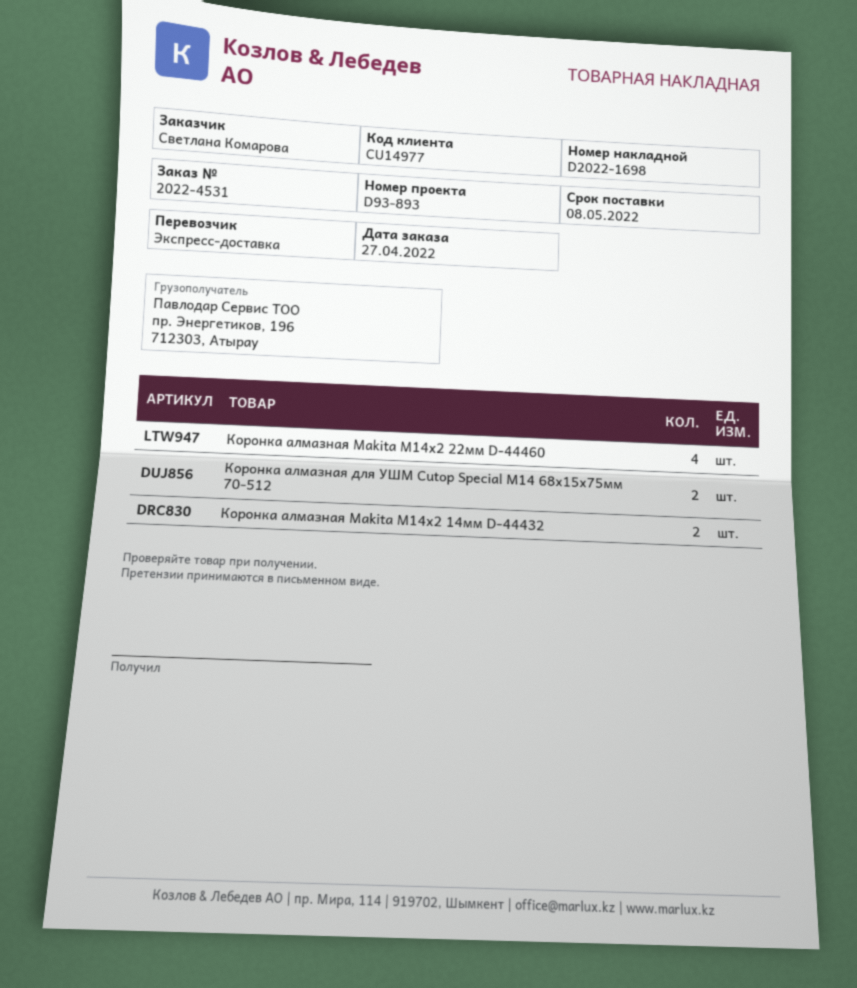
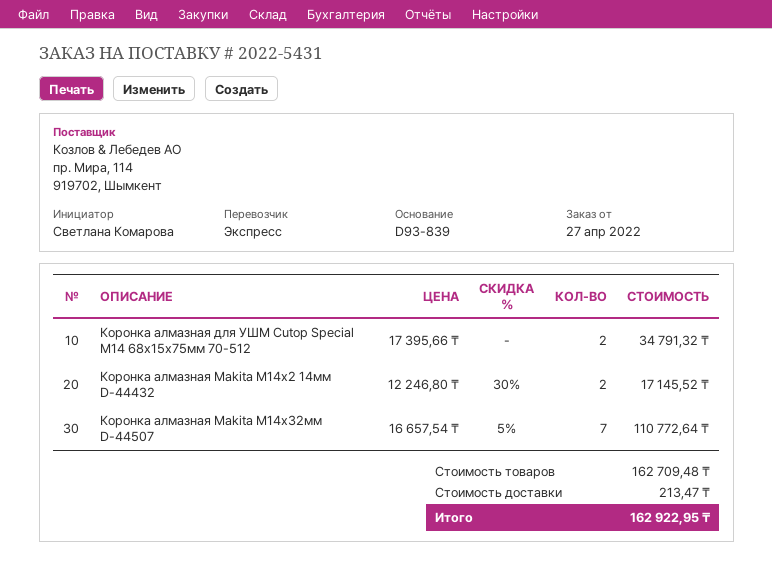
order number: 2022-4531 -> 2022-5431
reference: D93-893 -> D93-839
Коронка алмазная Makita M14x2 22мм D-44460: 4 -> none
Коронка алмазная Makita М14x32мм D-44507: none -> 7

